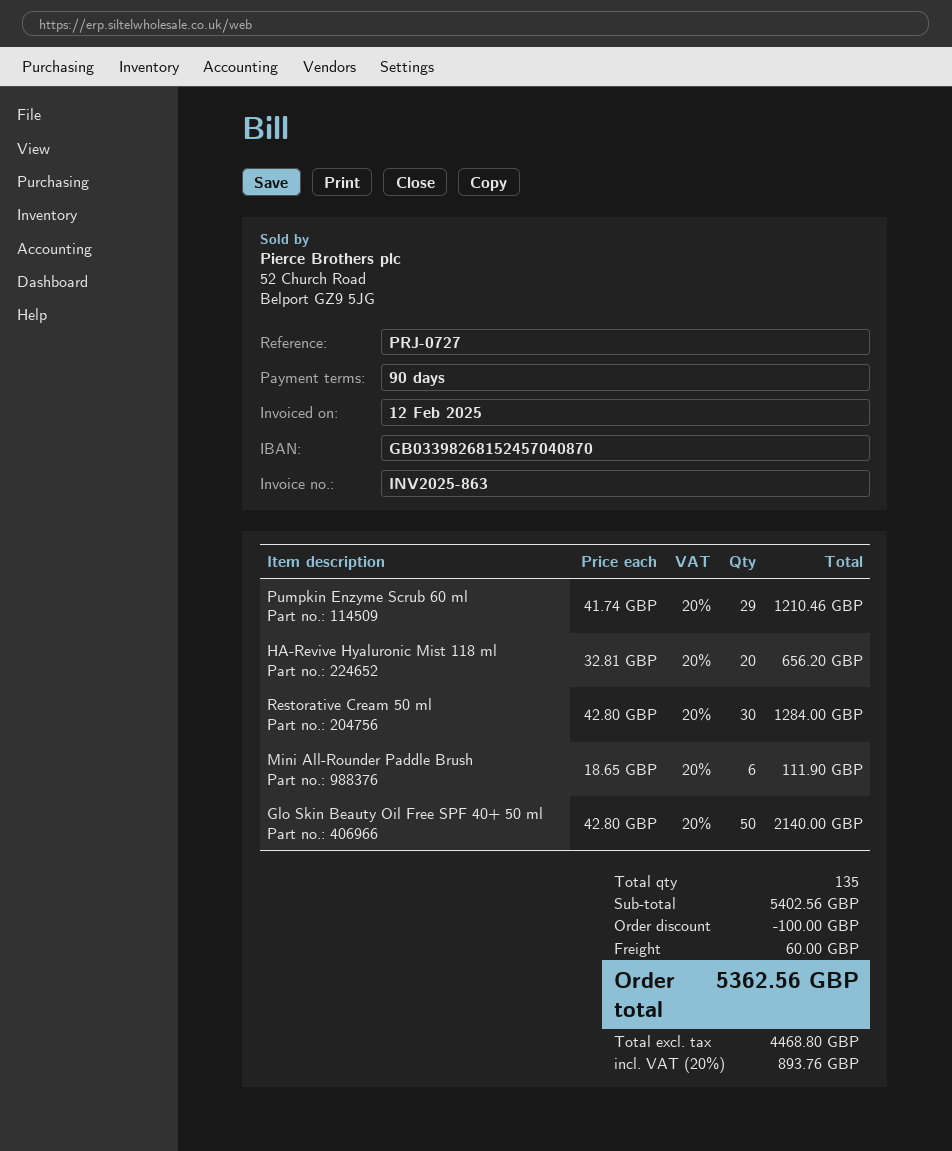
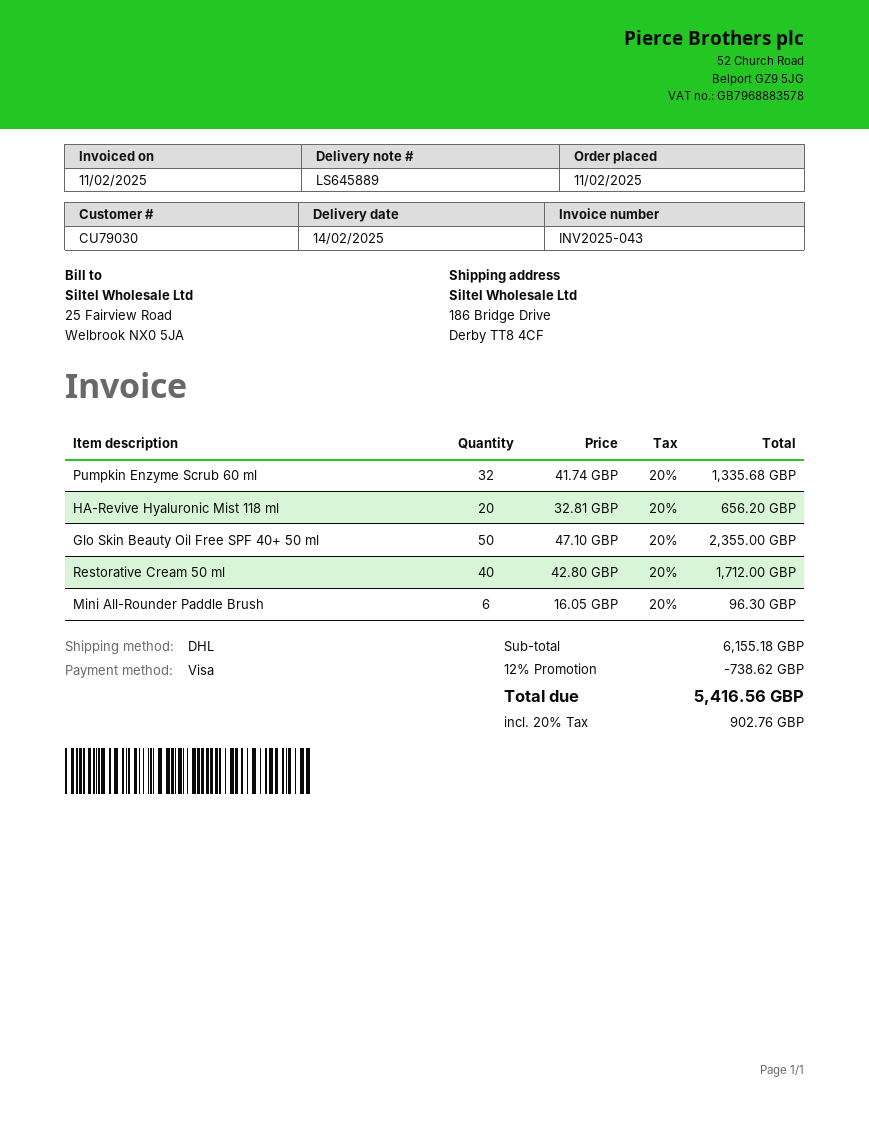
invoice number: INV2025-863 -> INV2025-043
invoice date: 2025-02-12 -> 2025-02-11
Pumpkin Enzyme Scrub 60 ml: 29 x 41.74 = 1210.46 -> 32 x 41.74 = 1335.68
Restorative Cream 50 ml: 30 x 42.80 = 1284.00 -> 40 x 42.80 = 1712.00
Mini All-Rounder Paddle Brush: 6 x 18.65 = 111.90 -> 6 x 16.05 = 96.30
Glo Skin Beauty Oil Free SPF 40+ 50 ml: 50 x 42.80 = 2140.00 -> 50 x 47.10 = 2355.00
subtotal: 5402.56 -> 6155.18
discount: 100.00 -> 738.62
shipping: 60.00 -> none
tax: 20% = 893.76 -> 20% = 902.76
total: 5362.56 -> 5416.56

